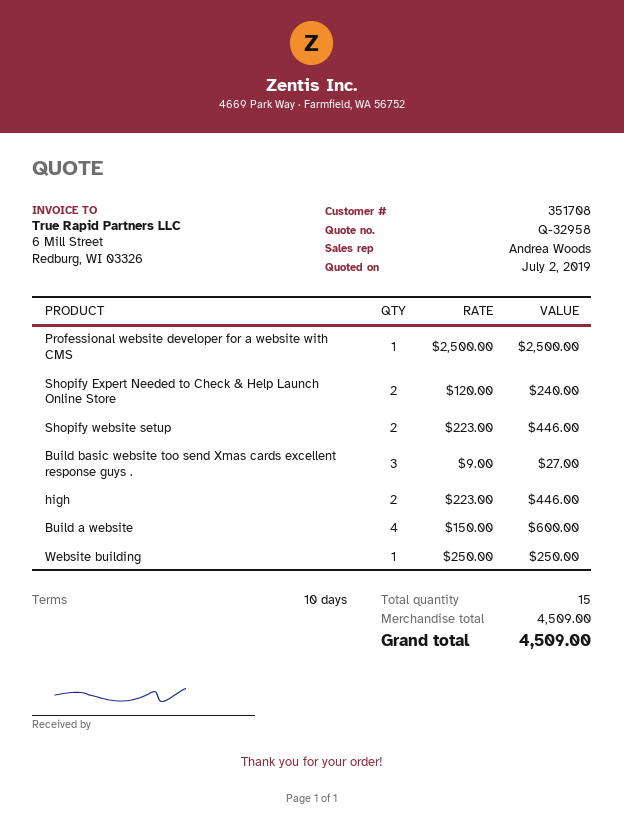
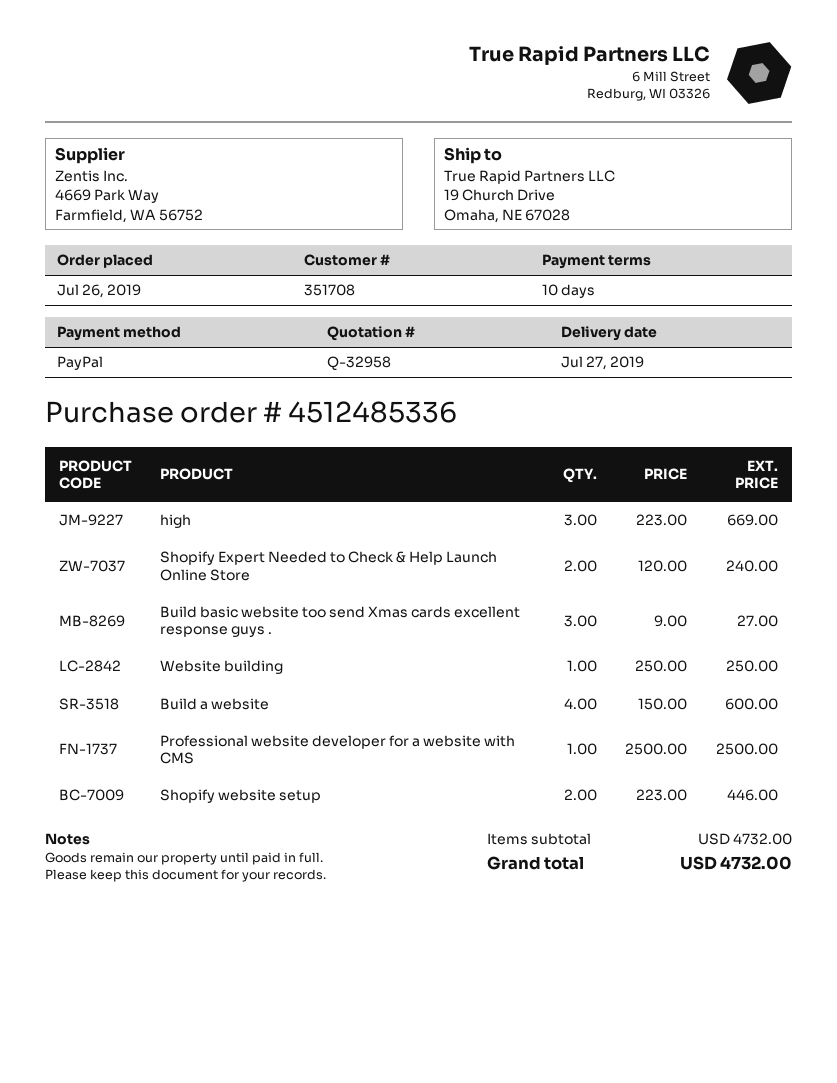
high: 2 x 223.00 = 446.00 -> 3 x 223.00 = 669.00
subtotal: 4509.00 -> 4732.00
total: 4509.00 -> 4732.00

